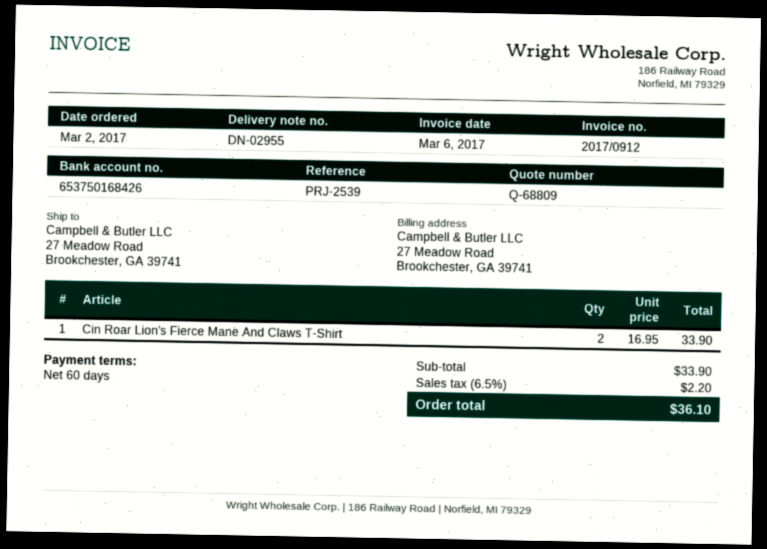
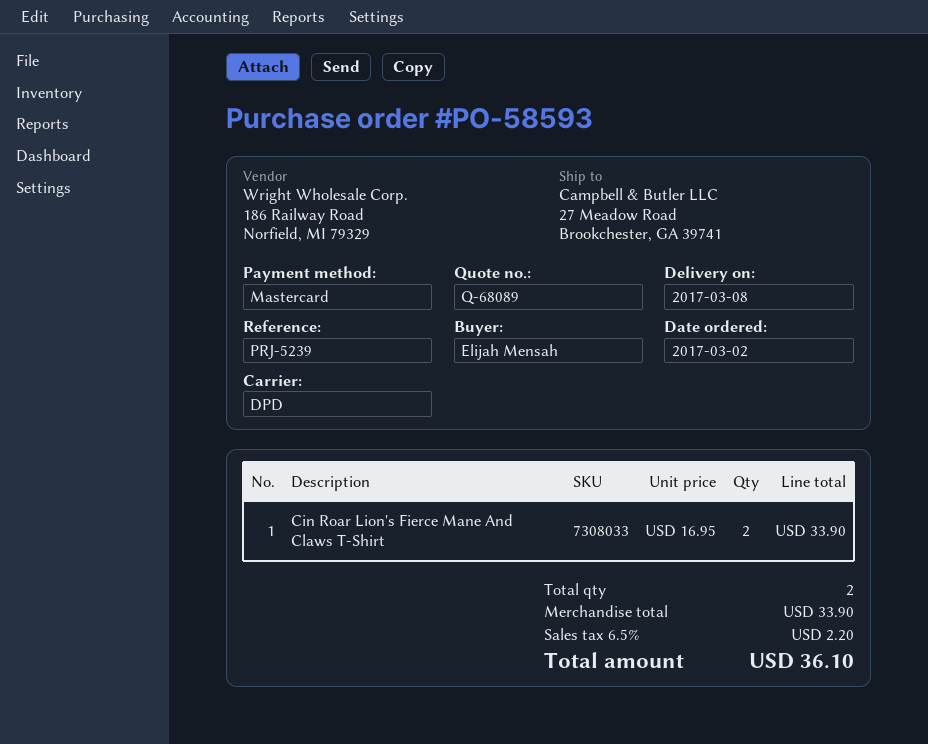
quote number: Q-68809 -> Q-68089
reference: PRJ-2539 -> PRJ-5239

